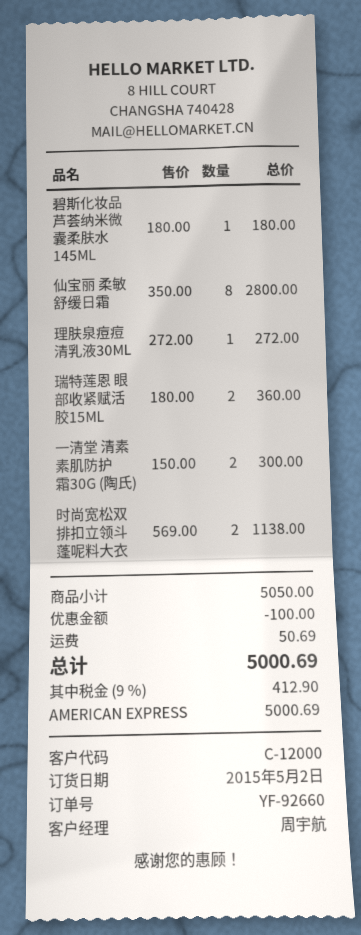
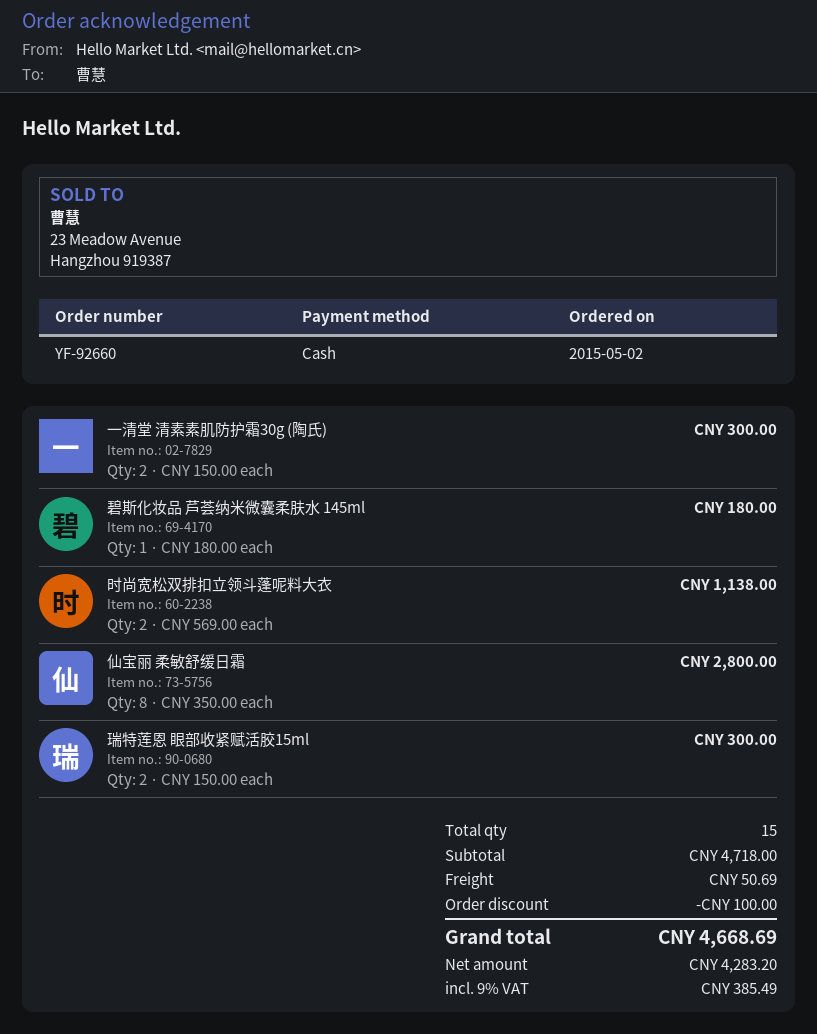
payment method: American Express -> cash
理肤泉痘痘清乳液30ML: 1 x 272.00 = 272.00 -> none
瑞特莲恩 眼部收紧赋活胶15ML: 2 x 180.00 = 360.00 -> 2 x 150.00 = 300.00
subtotal: 5050.00 -> 4718.00
tax: 9% = 412.90 -> 9% = 385.49
total: 5000.69 -> 4668.69

